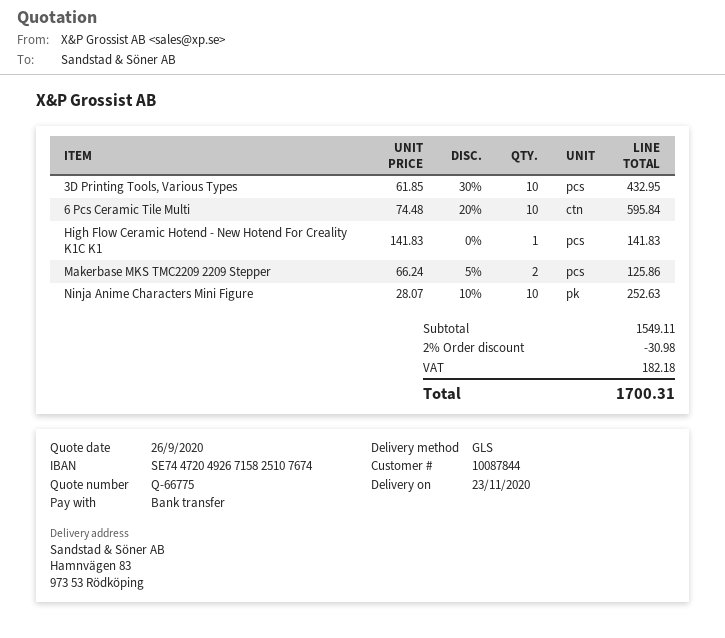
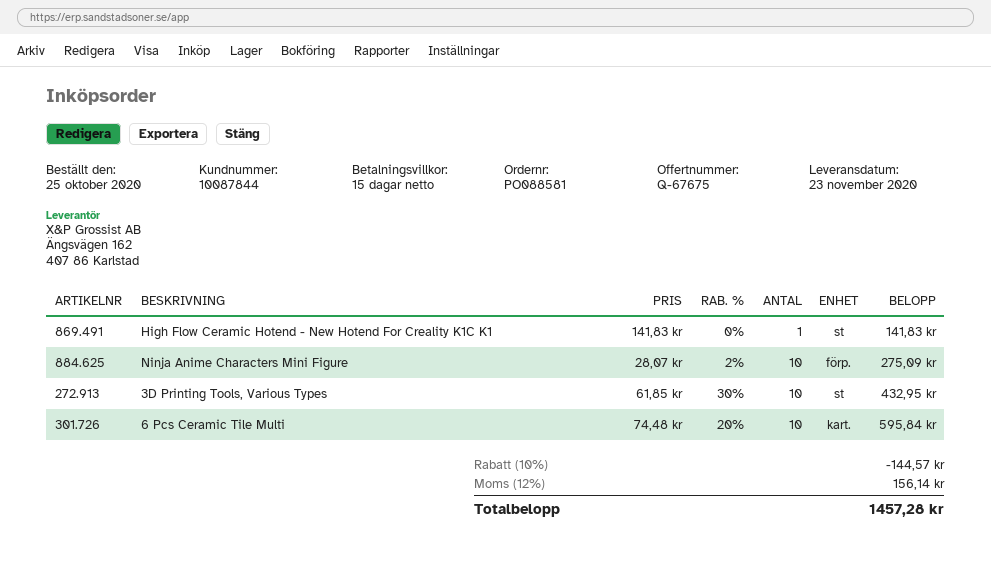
quote number: Q-66775 -> Q-67675
Makerbase MKS TMC2209 2209 Stepper: 2 x 66.24 - 5% = 125.86 -> none
Ninja Anime Characters Mini Figure: 10 x 28.07 - 10% = 252.63 -> 10 x 28.07 - 2% = 275.09
discount: 2% = 30.98 -> 10% = 144.57
tax: 182.18 -> 156.14
total: 1700.31 -> 1457.28

